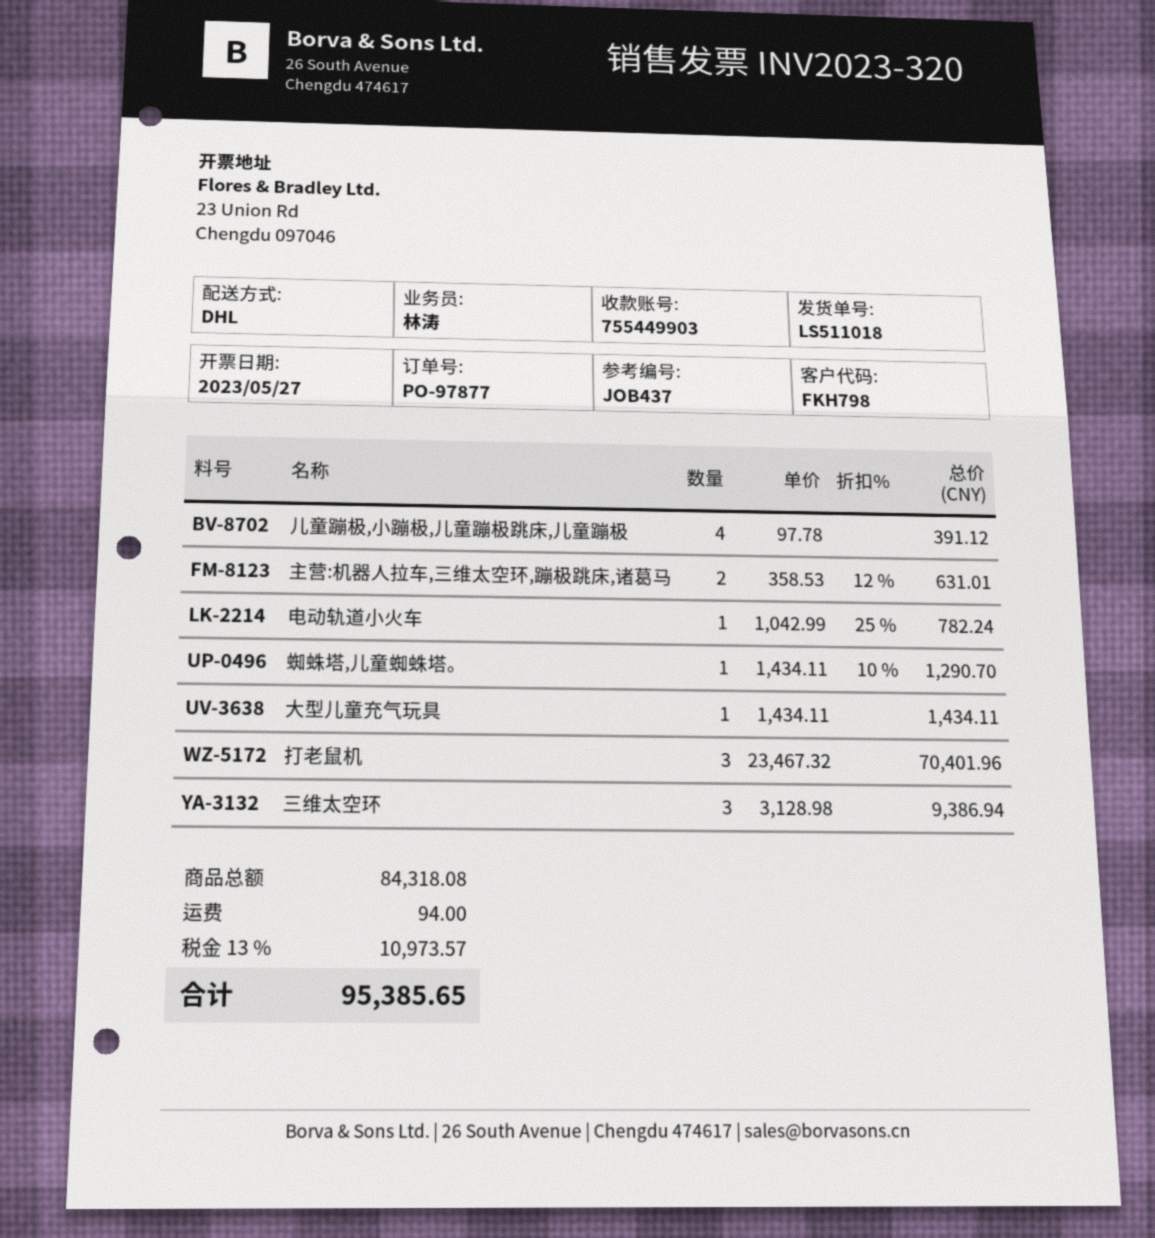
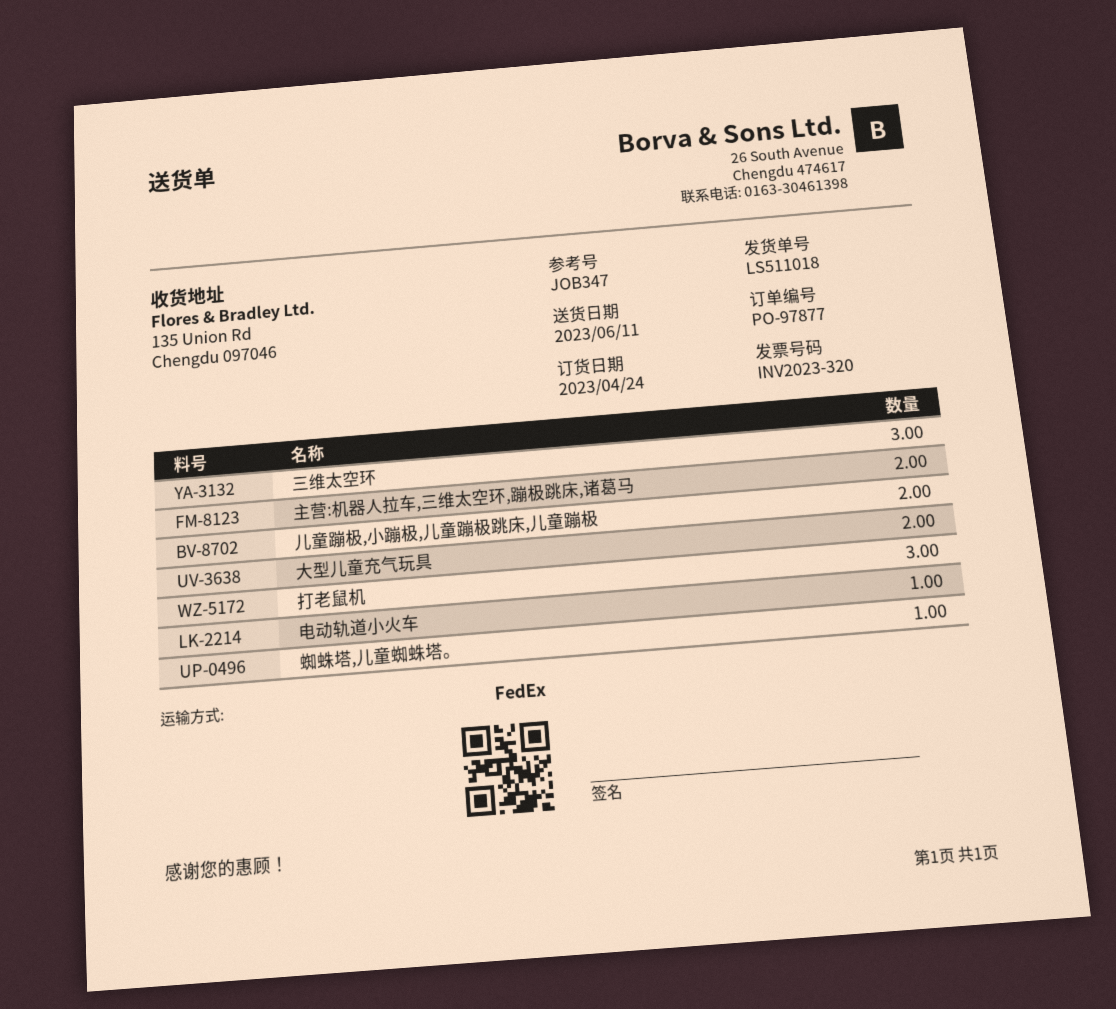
reference: JOB437 -> JOB347
shipping method: DHL -> FedEx
儿童蹦极,小蹦极,儿童蹦极跳床,儿童蹦极: 4 -> 2
大型儿童充气玩具: 1 -> 2

